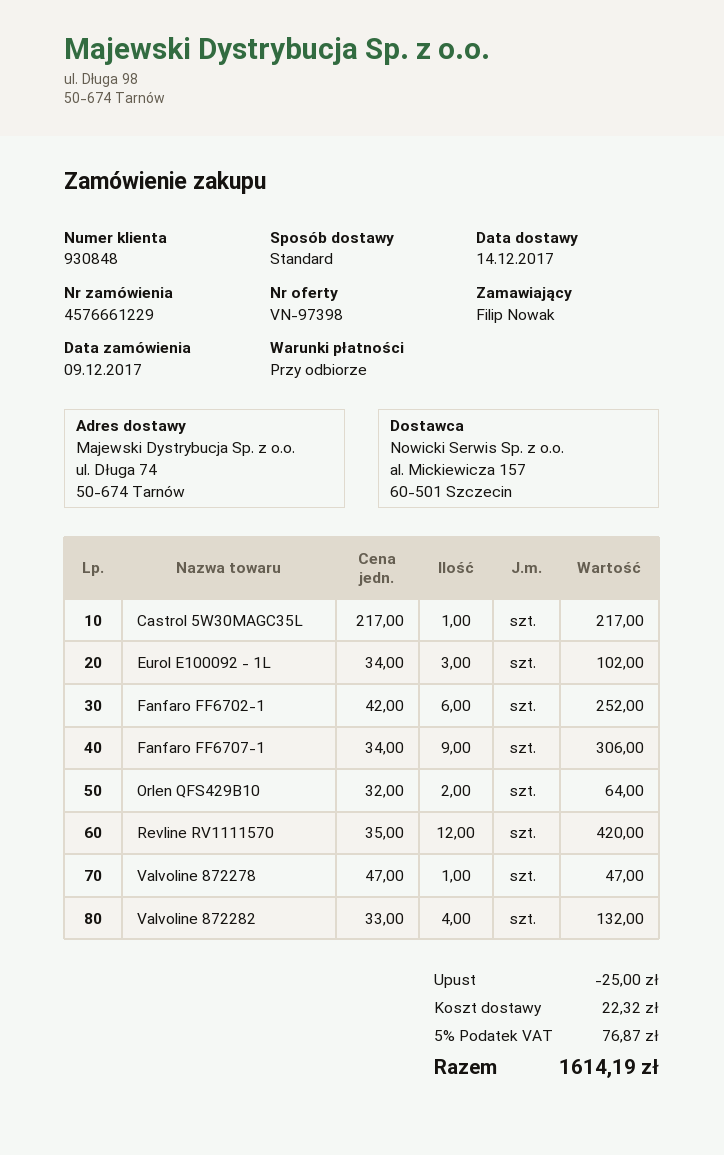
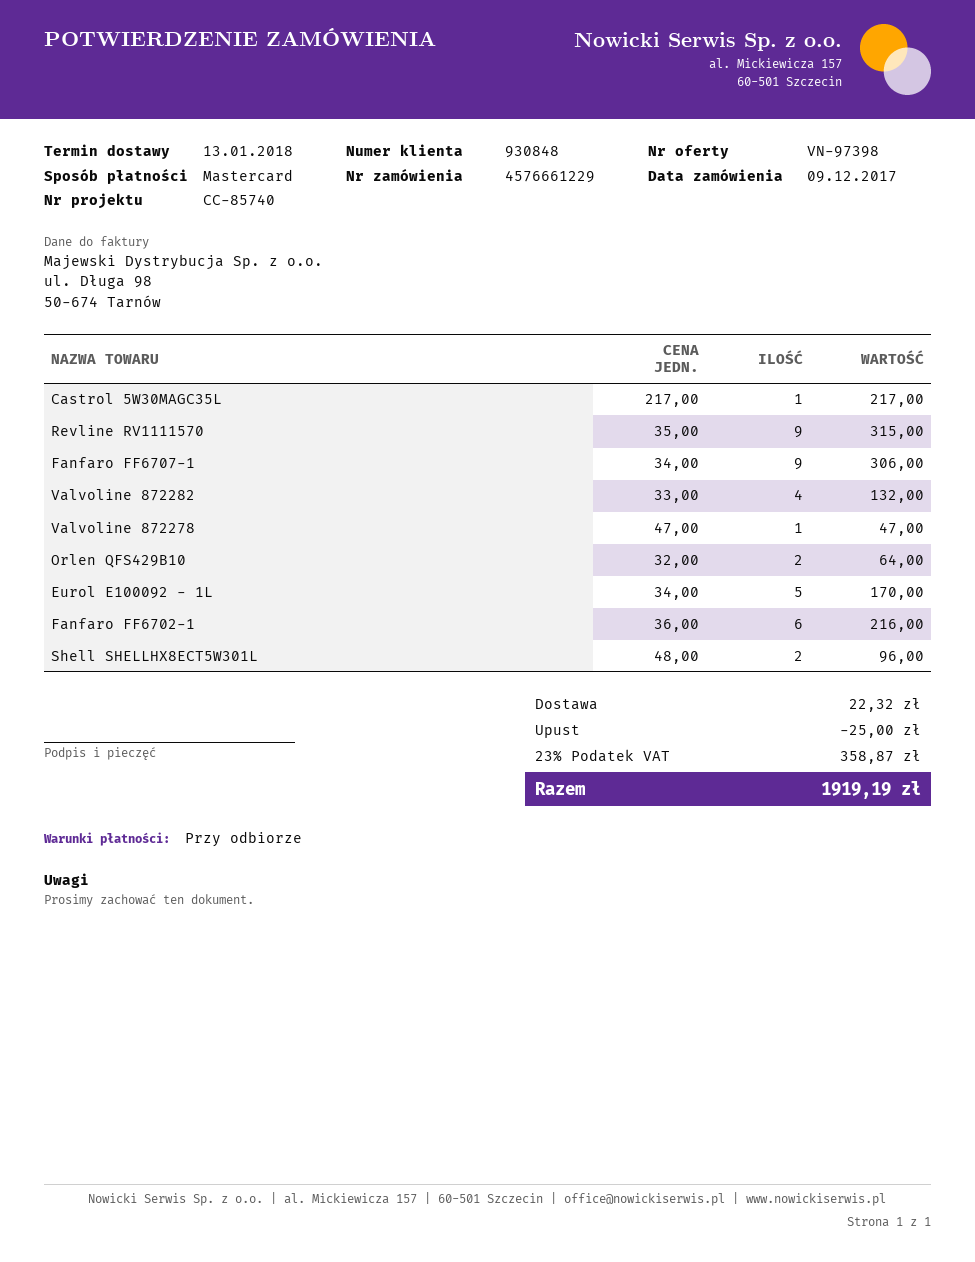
delivery date: 2017-12-14 -> 2018-01-13
Eurol E100092 - 1L: 3 x 34.00 = 102.00 -> 5 x 34.00 = 170.00
Fanfaro FF6702-1: 6 x 42.00 = 252.00 -> 6 x 36.00 = 216.00
Revline RV1111570: 12 x 35.00 = 420.00 -> 9 x 35.00 = 315.00
Shell SHELLHX8ECT5W301L: none -> 2 x 48.00 = 96.00
tax: 5% = 76.87 -> 23% = 358.87
total: 1614.19 -> 1919.19

